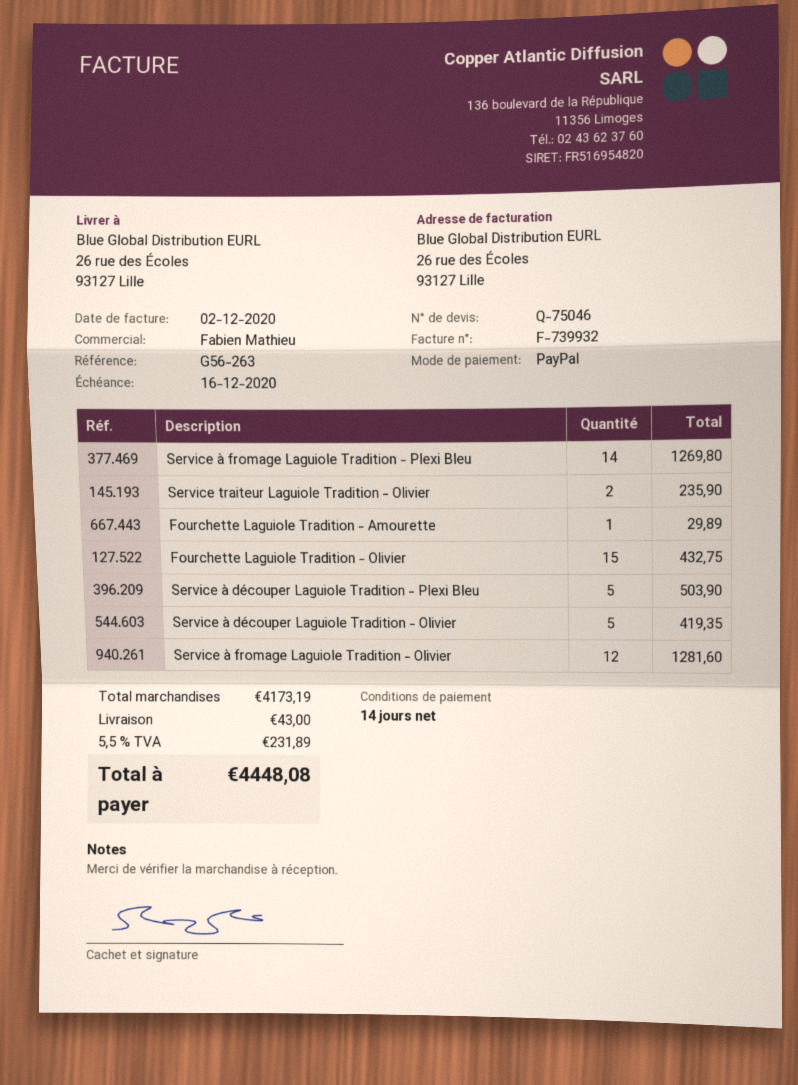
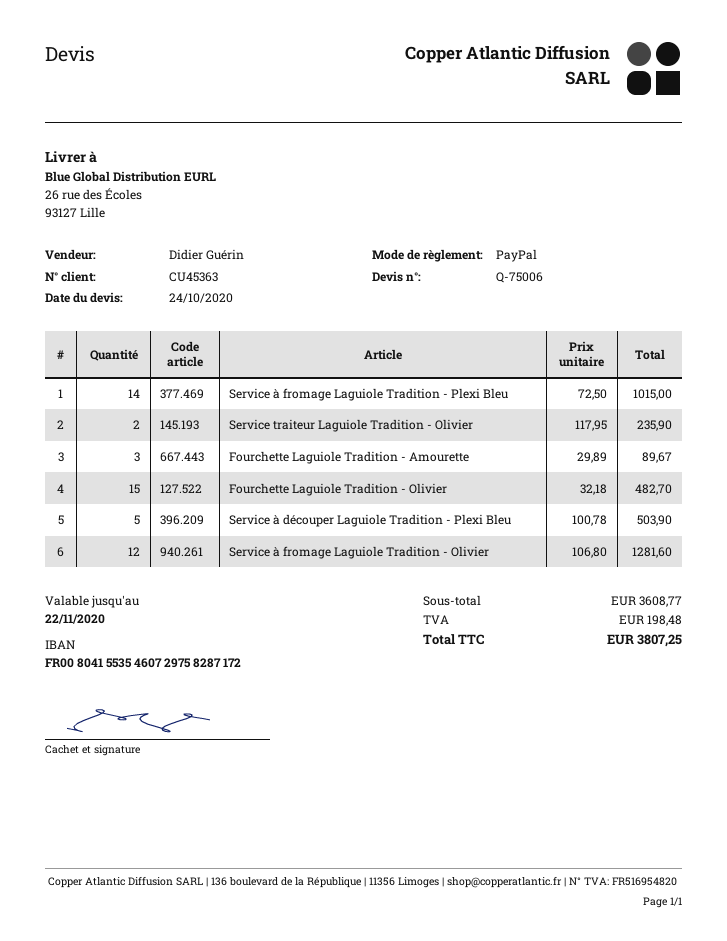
quote number: Q-75046 -> Q-75006
sales rep: Fabien Mathieu -> Didier Guérin
Service à fromage Laguiole Tradition - Plexi Bleu: 14 for 1269.80 -> 14 for 1015.00
Fourchette Laguiole Tradition - Amourette: 1 for 29.89 -> 3 for 89.67
Fourchette Laguiole Tradition - Olivier: 15 for 432.75 -> 15 for 482.70
Service à découper Laguiole Tradition - Olivier: 5 for 419.35 -> none
subtotal: 4173.19 -> 3608.77
shipping: 43.00 -> none
tax: 231.89 -> 198.48
total: 4448.08 -> 3807.25

